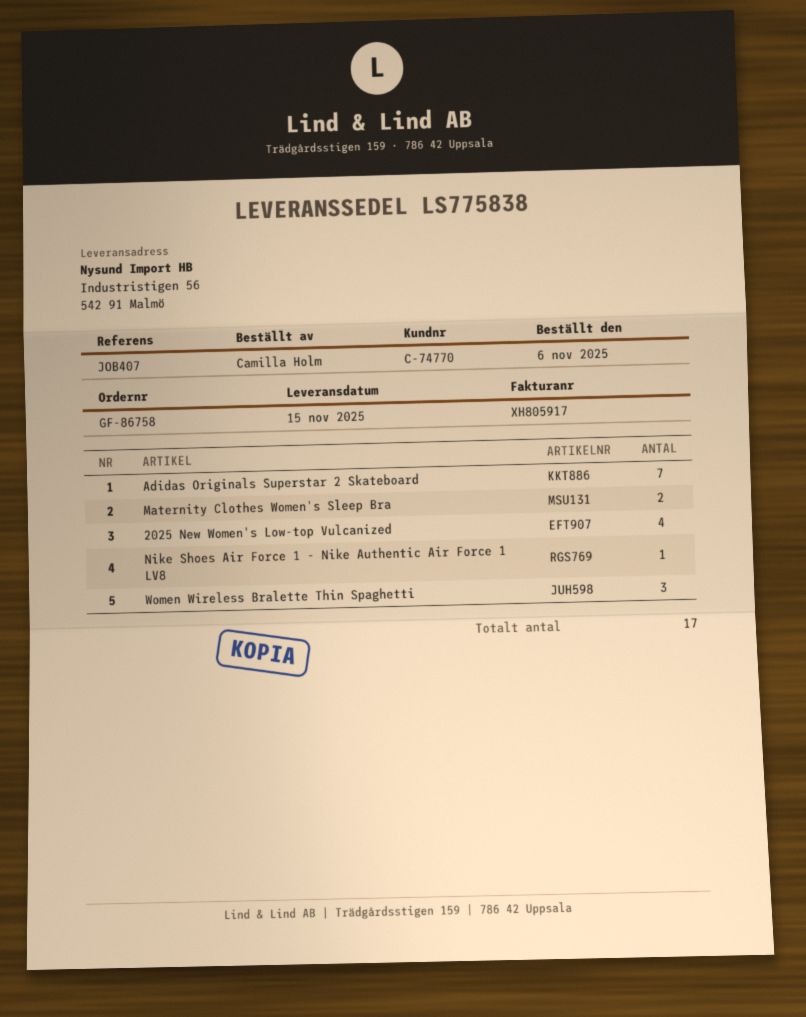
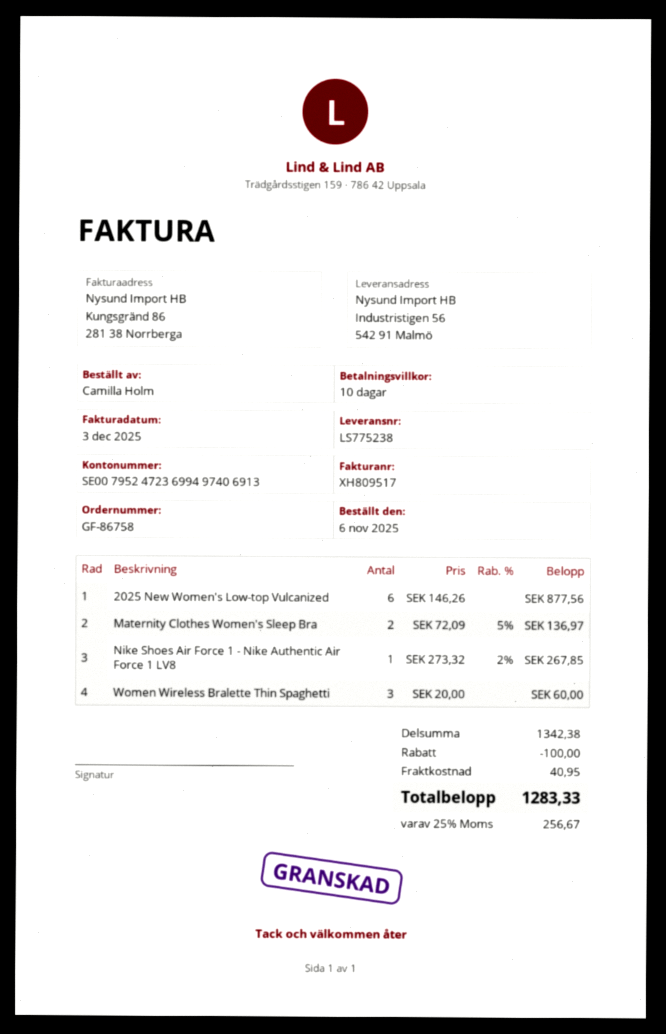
delivery note number: LS775838 -> LS775238
invoice number: XH805917 -> XH809517
Adidas Originals Superstar 2 Skateboard: 7 -> none
2025 New Women's Low-top Vulcanized: 4 -> 6

